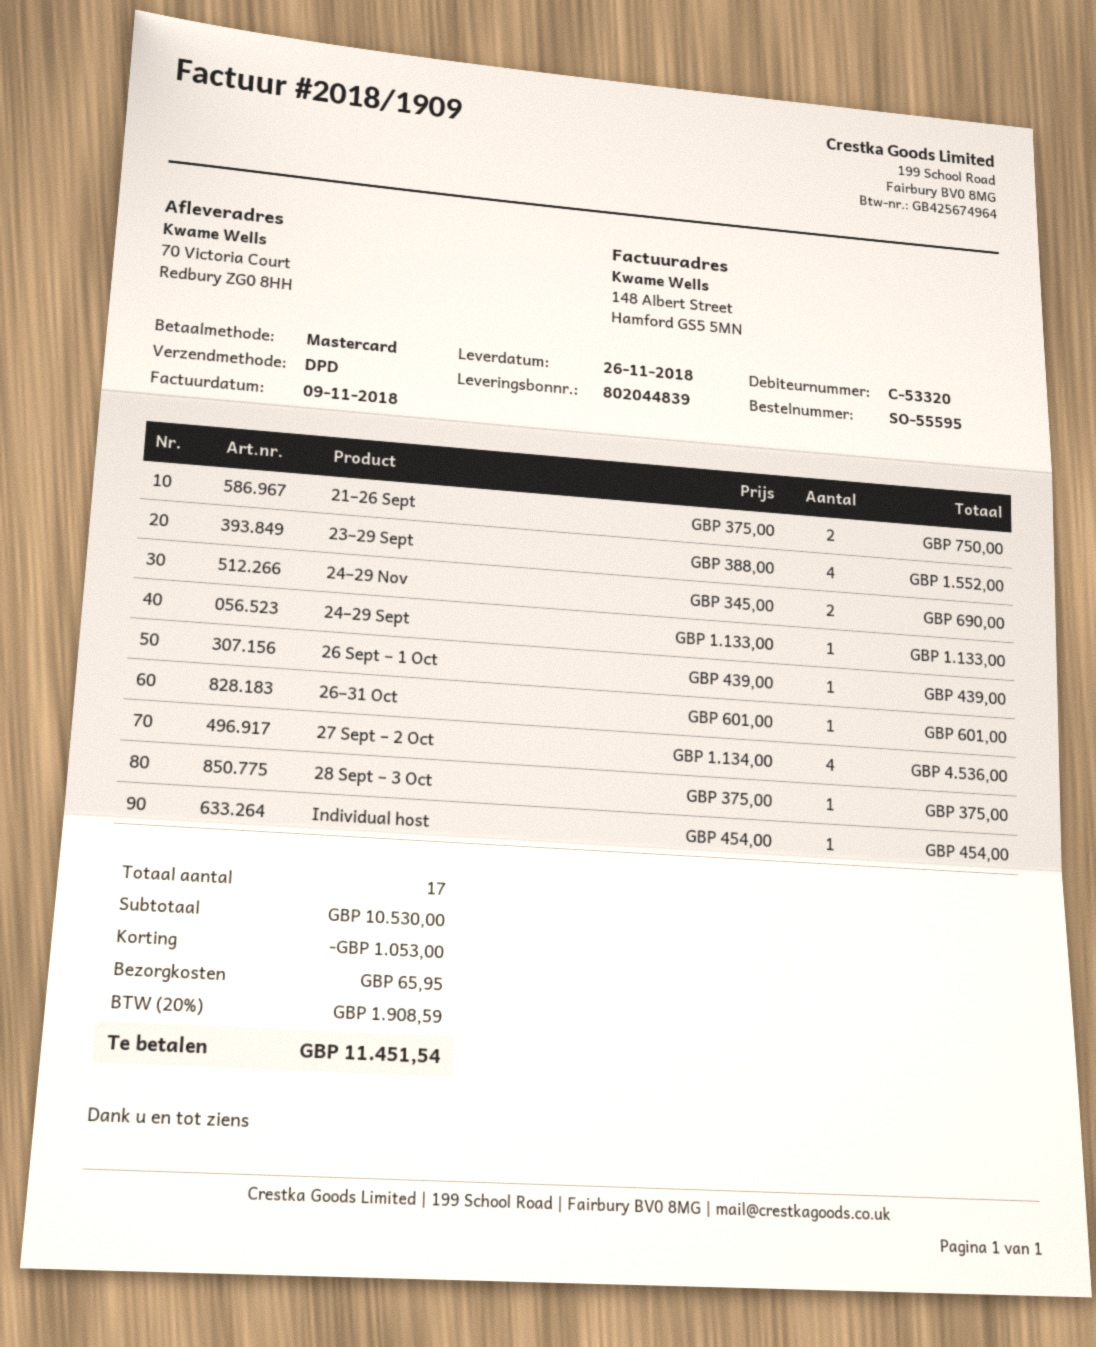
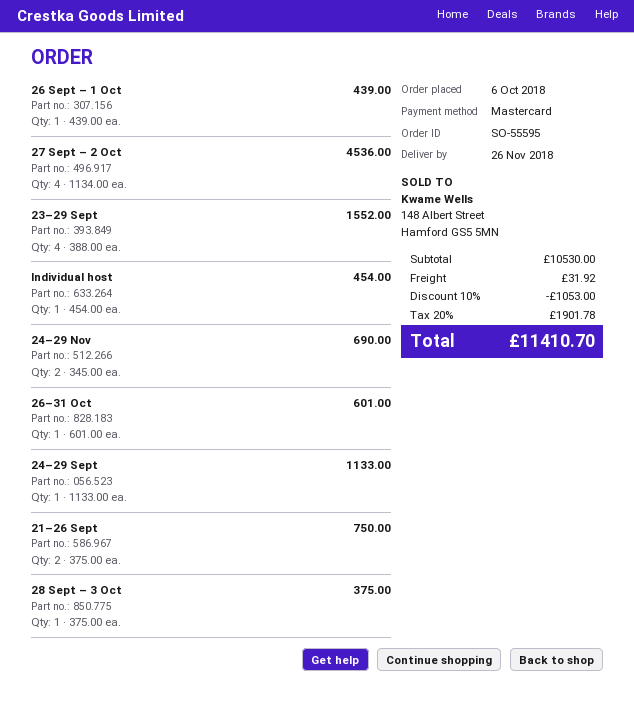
shipping: 65.95 -> 31.92
tax: 20% = 1908.59 -> 20% = 1901.78
total: 11451.54 -> 11410.70

